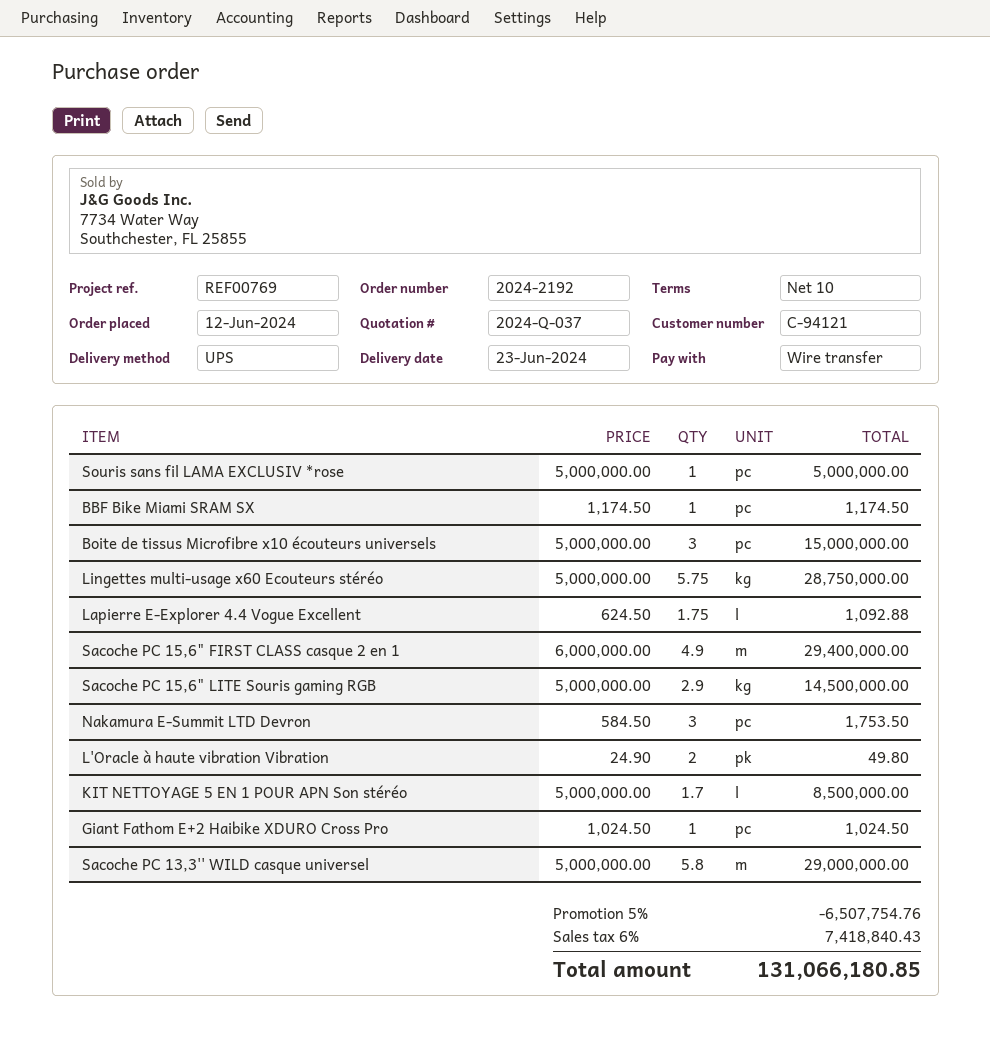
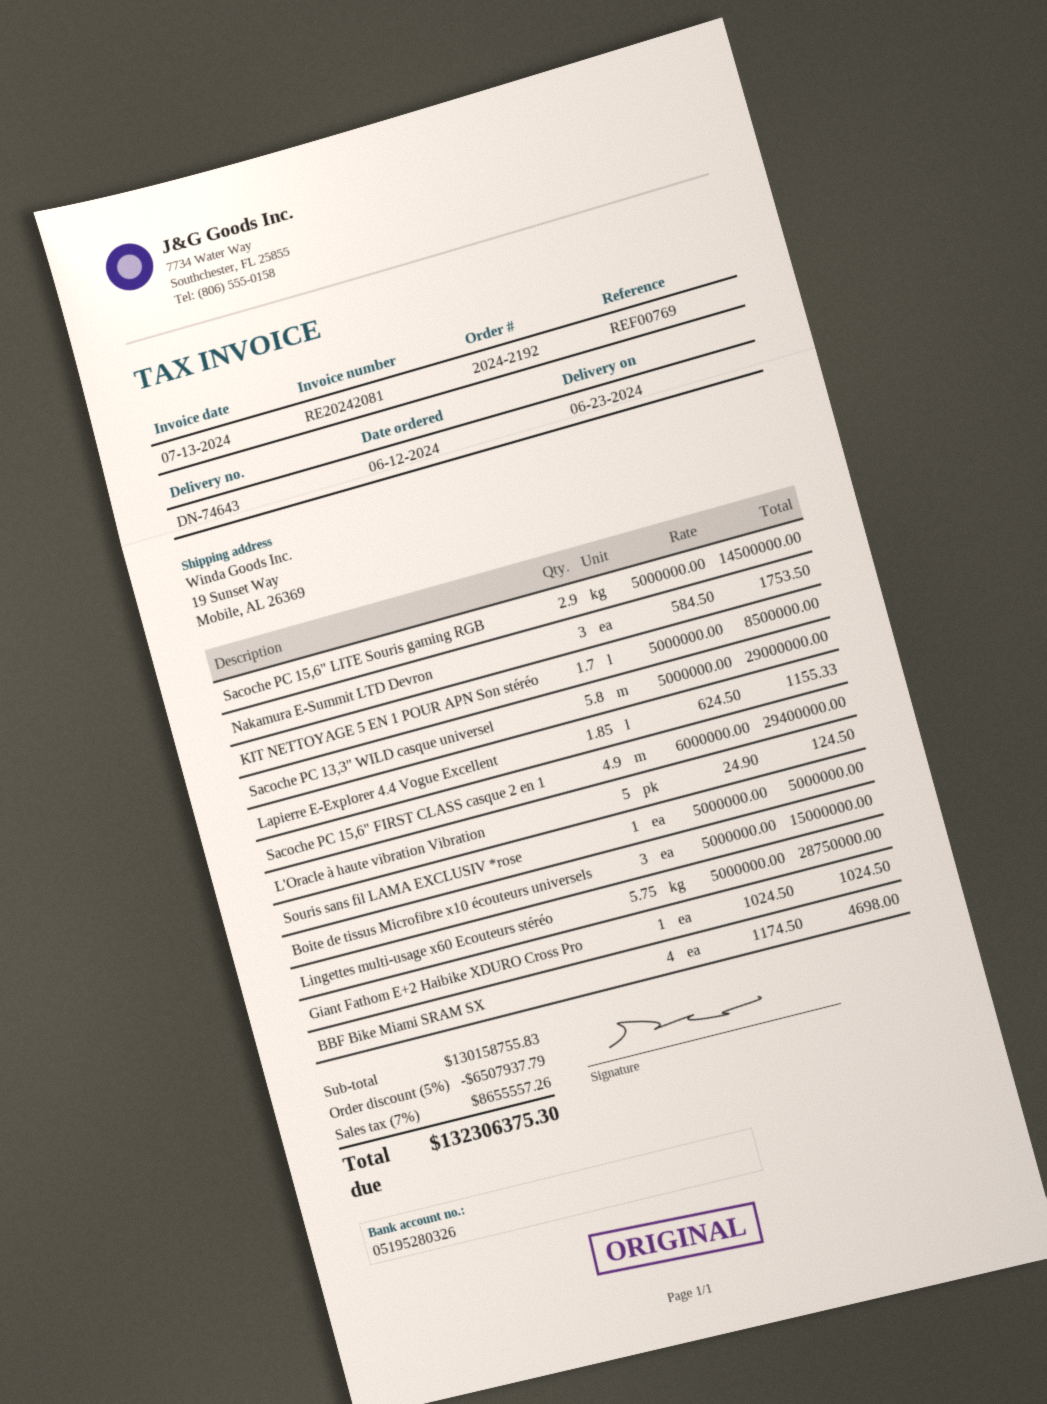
BBF Bike Miami SRAM SX: 1 x 1174.50 = 1174.50 -> 4 x 1174.50 = 4698.00
Lapierre E-Explorer 4.4 Vogue Excellent: 1.75 x 624.50 = 1092.88 -> 1.85 x 624.50 = 1155.33
L'Oracle à haute vibration Vibration: 2 x 24.90 = 49.80 -> 5 x 24.90 = 124.50
discount: 5% = 6507754.76 -> 5% = 6507937.79
tax: 6% = 7418840.43 -> 7% = 8655557.26
total: 131066180.85 -> 132306375.30

